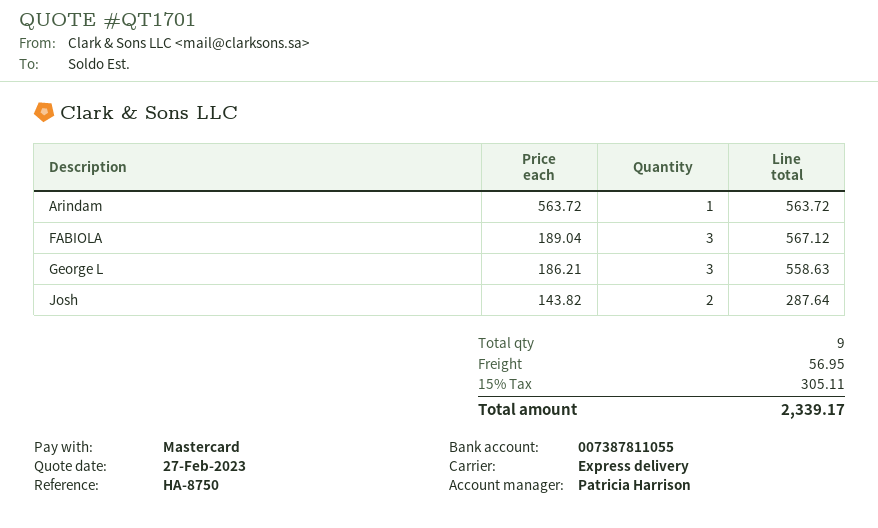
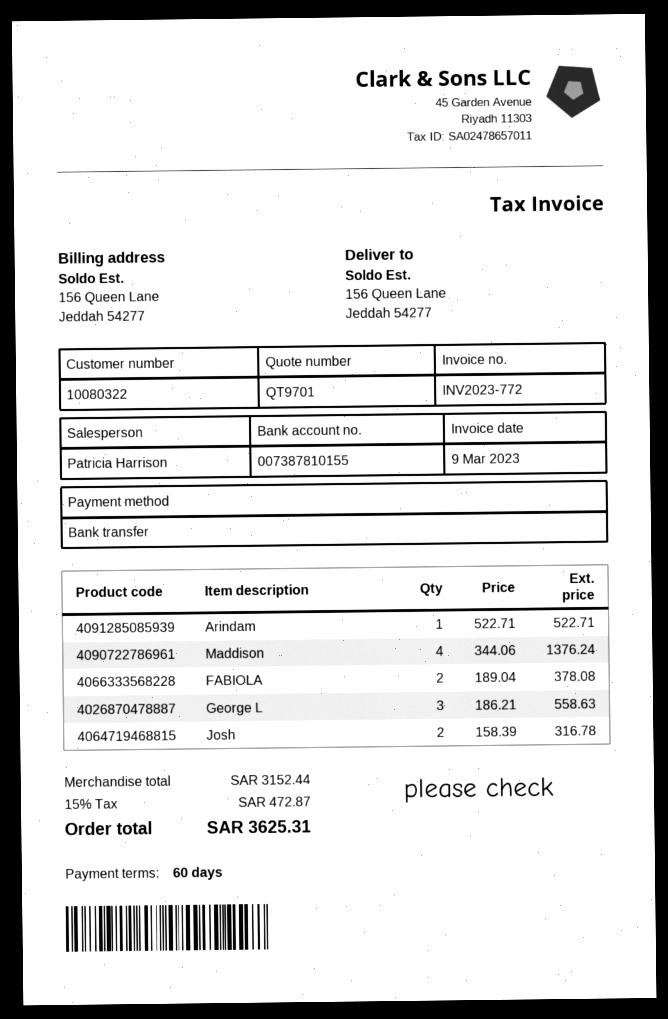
quote number: QT1701 -> QT9701
payment method: Mastercard -> bank transfer
bank account: 007387811055 -> 007387810155
Arindam: 1 x 563.72 = 563.72 -> 1 x 522.71 = 522.71
FABIOLA: 3 x 189.04 = 567.12 -> 2 x 189.04 = 378.08
Josh: 2 x 143.82 = 287.64 -> 2 x 158.39 = 316.78
Maddison: none -> 4 x 344.06 = 1376.24
shipping: 56.95 -> none
tax: 15% = 305.11 -> 15% = 472.87
total: 2339.17 -> 3625.31

